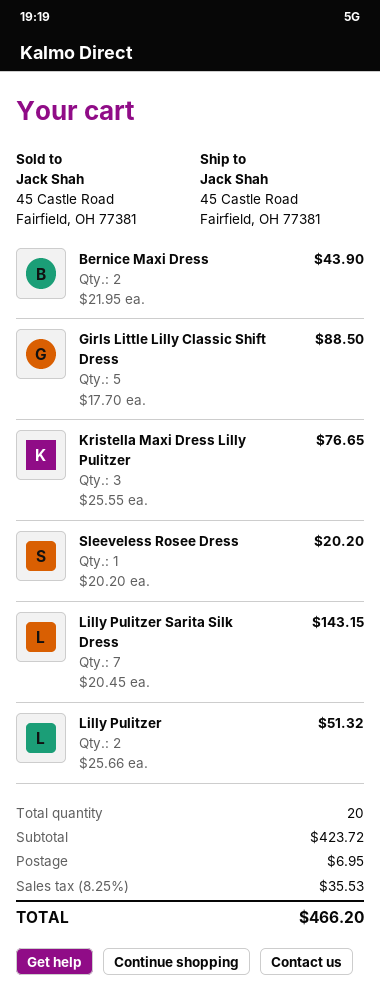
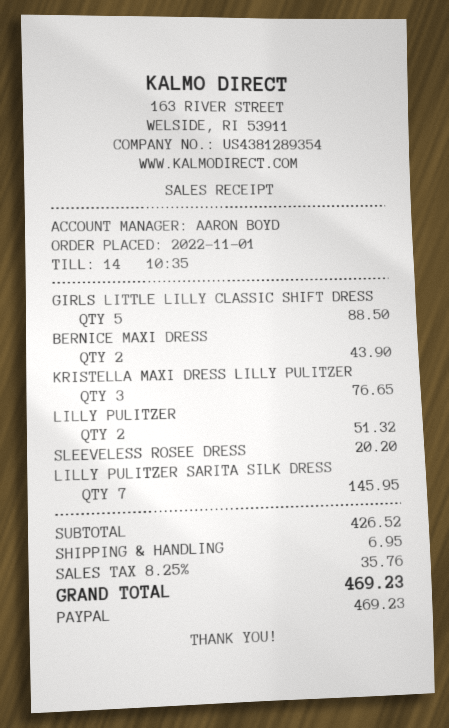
Lilly Pulitzer Sarita Silk Dress: 7 for 143.15 -> 7 for 145.95
subtotal: 423.72 -> 426.52
tax: 8.25% = 35.53 -> 8.25% = 35.76
total: 466.20 -> 469.23

